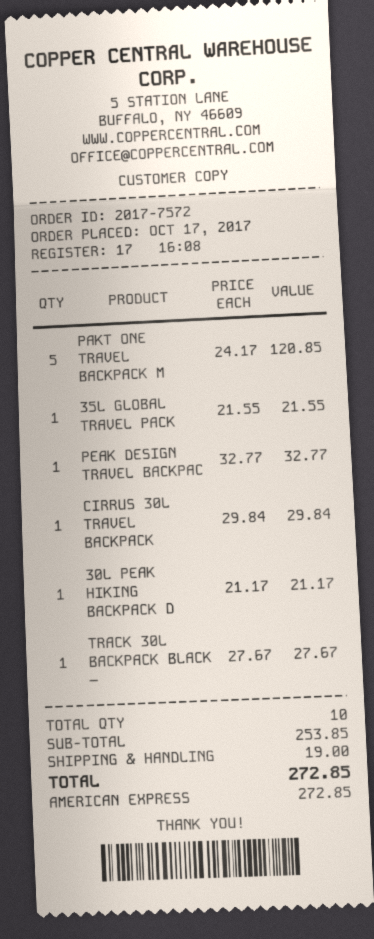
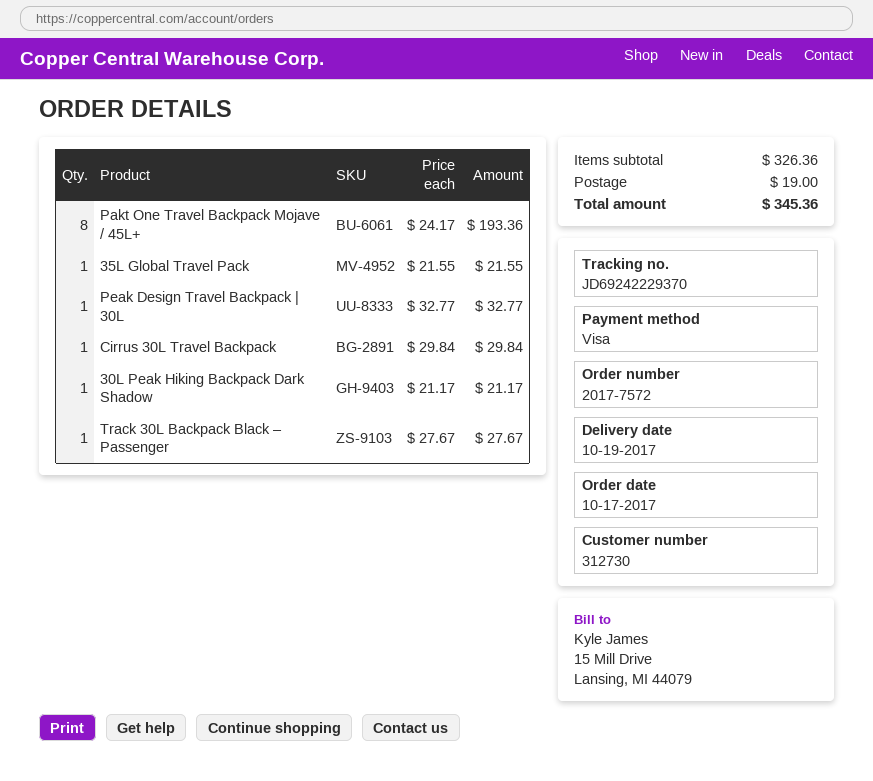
payment method: American Express -> Visa
PAKT ONE TRAVEL BACKPACK M: 5 x 24.17 = 120.85 -> 8 x 24.17 = 193.36
subtotal: 253.85 -> 326.36
total: 272.85 -> 345.36

